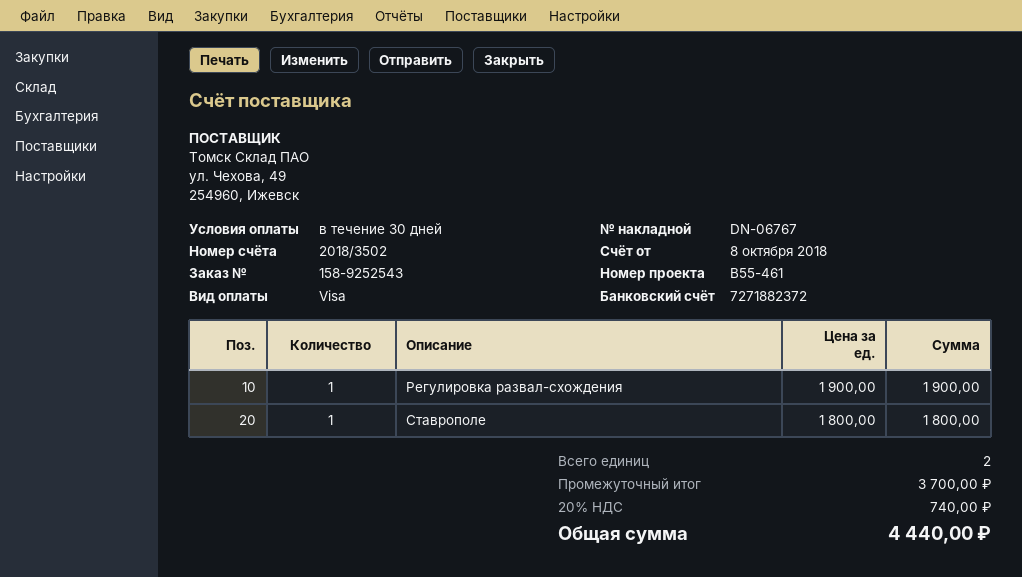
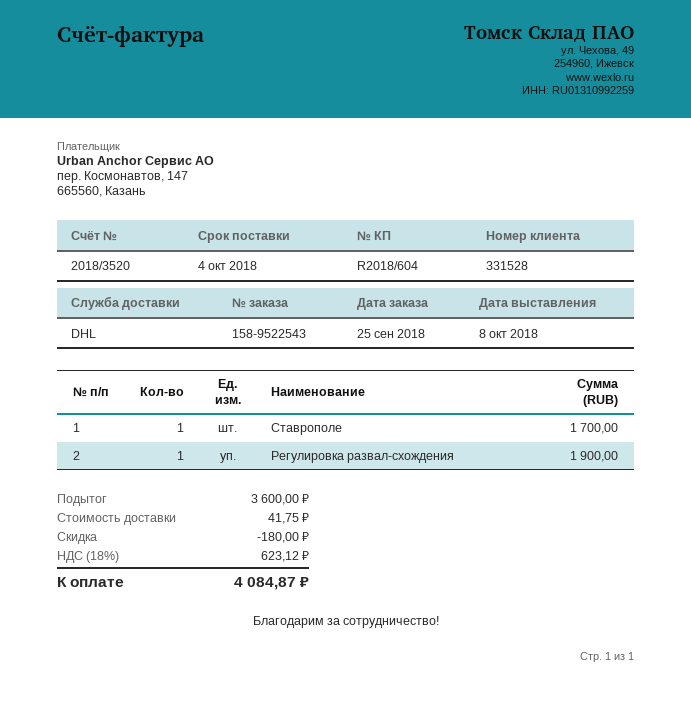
order number: 158-9252543 -> 158-9522543
invoice number: 2018/3502 -> 2018/3520
Ставрополе: 1 for 1800.00 -> 1 for 1700.00
subtotal: 3700.00 -> 3600.00
discount: none -> 180.00
shipping: none -> 41.75
tax: 20% = 740.00 -> 18% = 623.12
total: 4440.00 -> 4084.87

